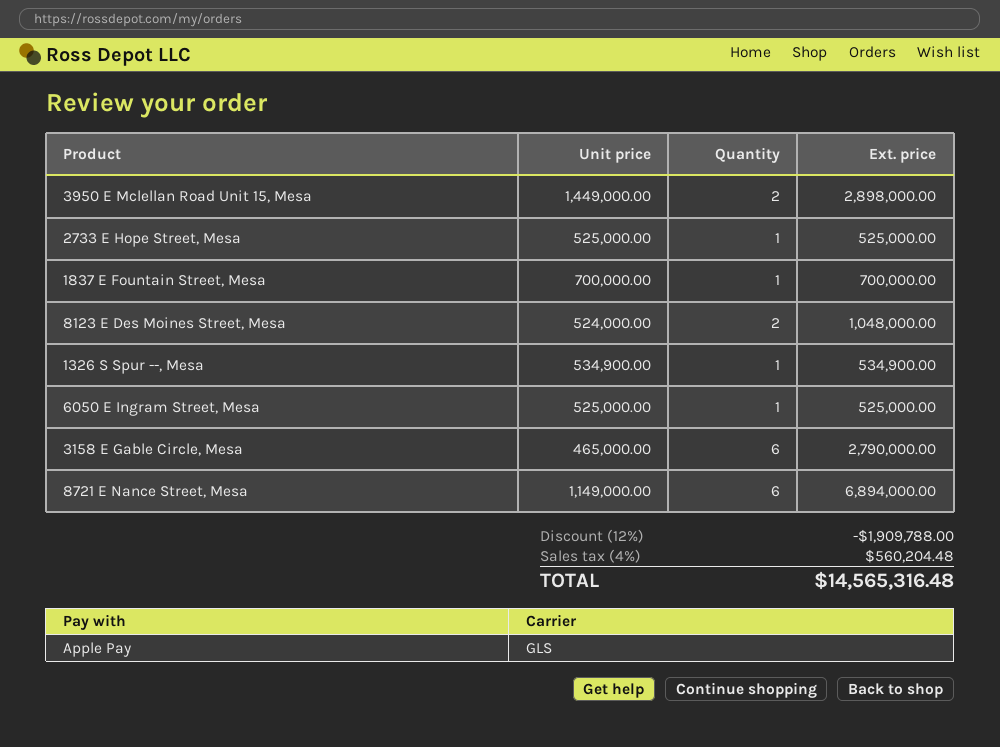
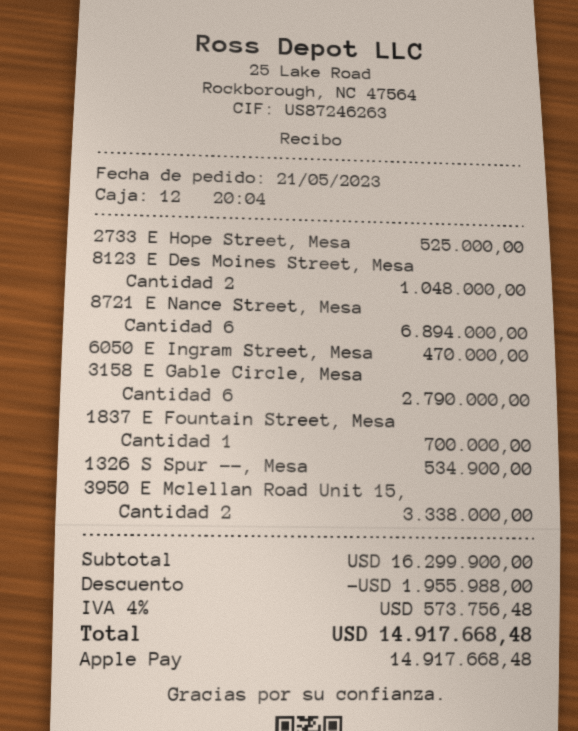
3950 E Mclellan Road Unit 15, Mesa: 2 for 2898000.00 -> 2 for 3338000.00
6050 E Ingram Street, Mesa: 1 for 525000.00 -> 1 for 470000.00
discount: 1909788.00 -> 1955988.00
tax: 4% = 560204.48 -> 4% = 573756.48
total: 14565316.48 -> 14917668.48

